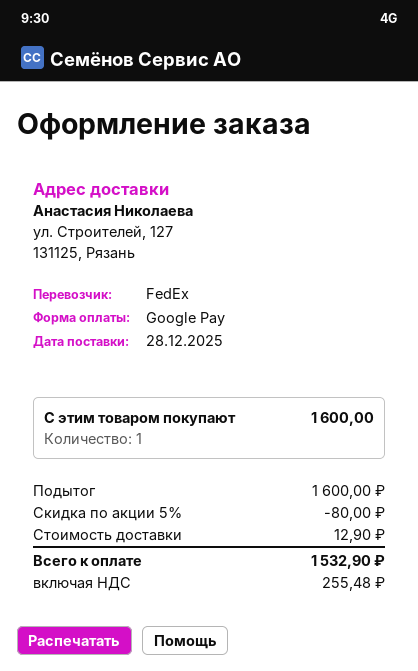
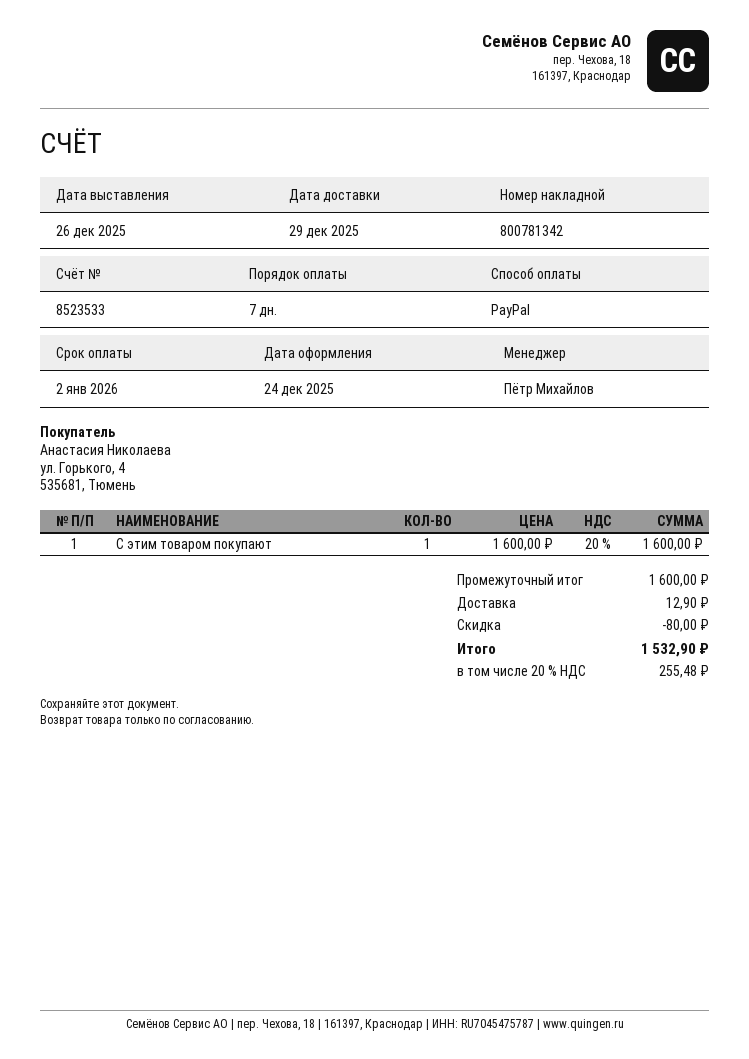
delivery date: 2025-12-28 -> 2025-12-29
payment method: Google Pay -> PayPal

